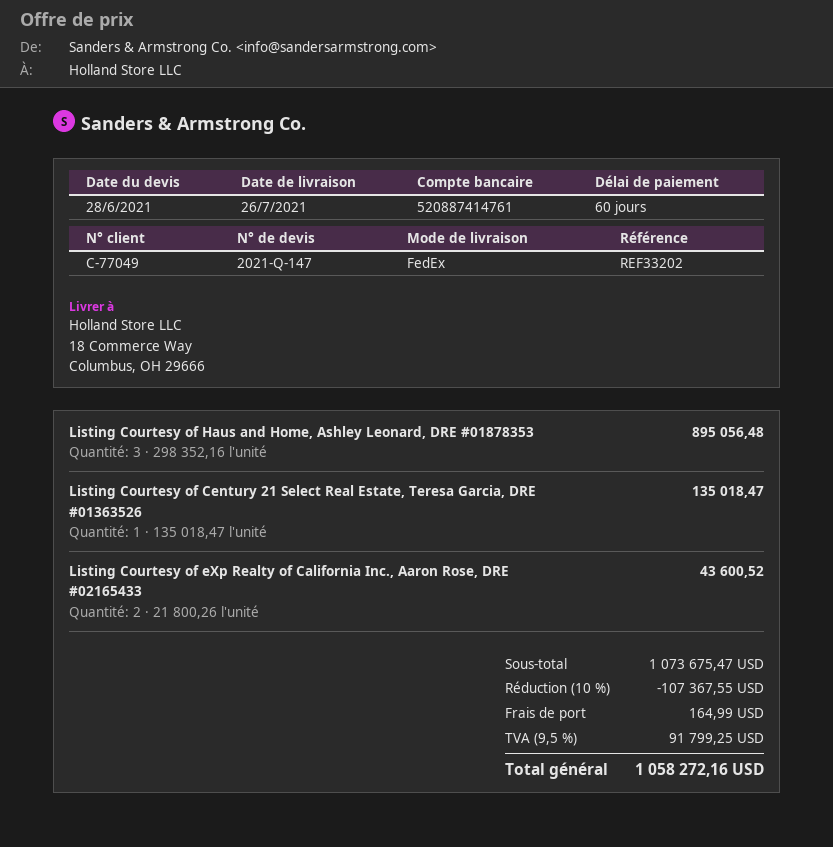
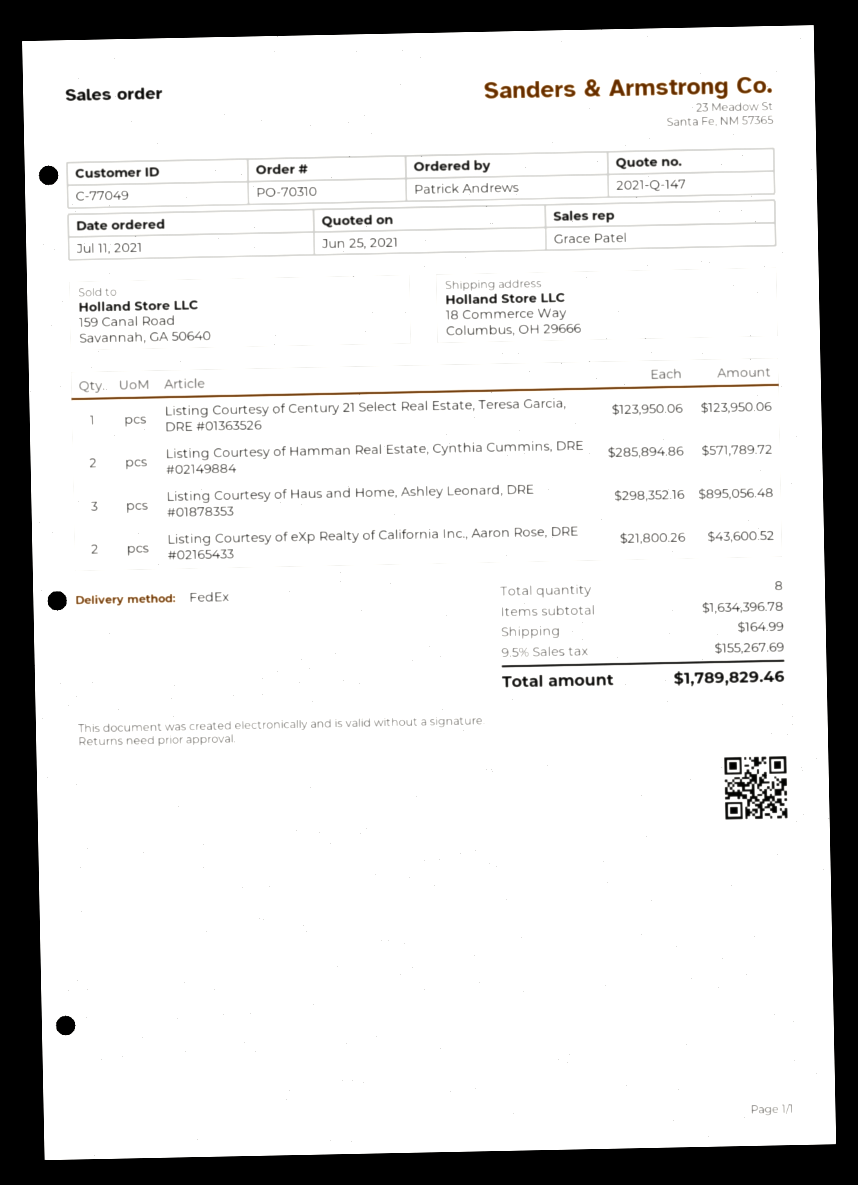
quote date: 2021-06-28 -> 2021-06-25
Listing Courtesy of Century 21 Select Real Estate, Teresa Garcia, DRE #01363526: 1 x 135018.47 = 135018.47 -> 1 x 123950.06 = 123950.06
Listing Courtesy of Hamman Real Estate, Cynthia Cummins, DRE #02149884: none -> 2 x 285894.86 = 571789.72
subtotal: 1073675.47 -> 1634396.78
discount: 10% = 107367.55 -> none
tax: 9.5% = 91799.25 -> 9.5% = 155267.69
total: 1058272.16 -> 1789829.46

